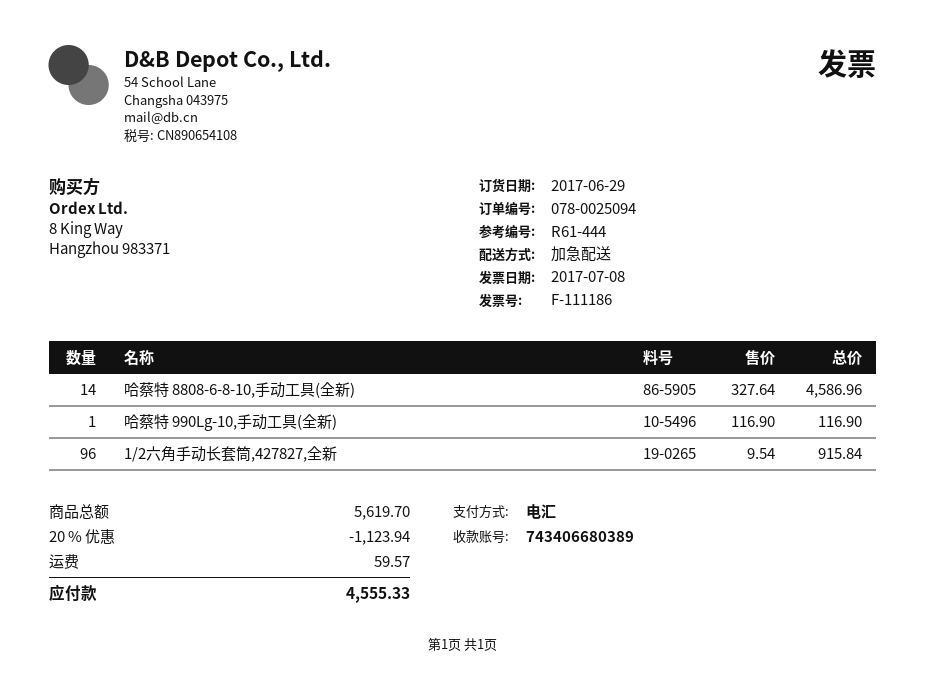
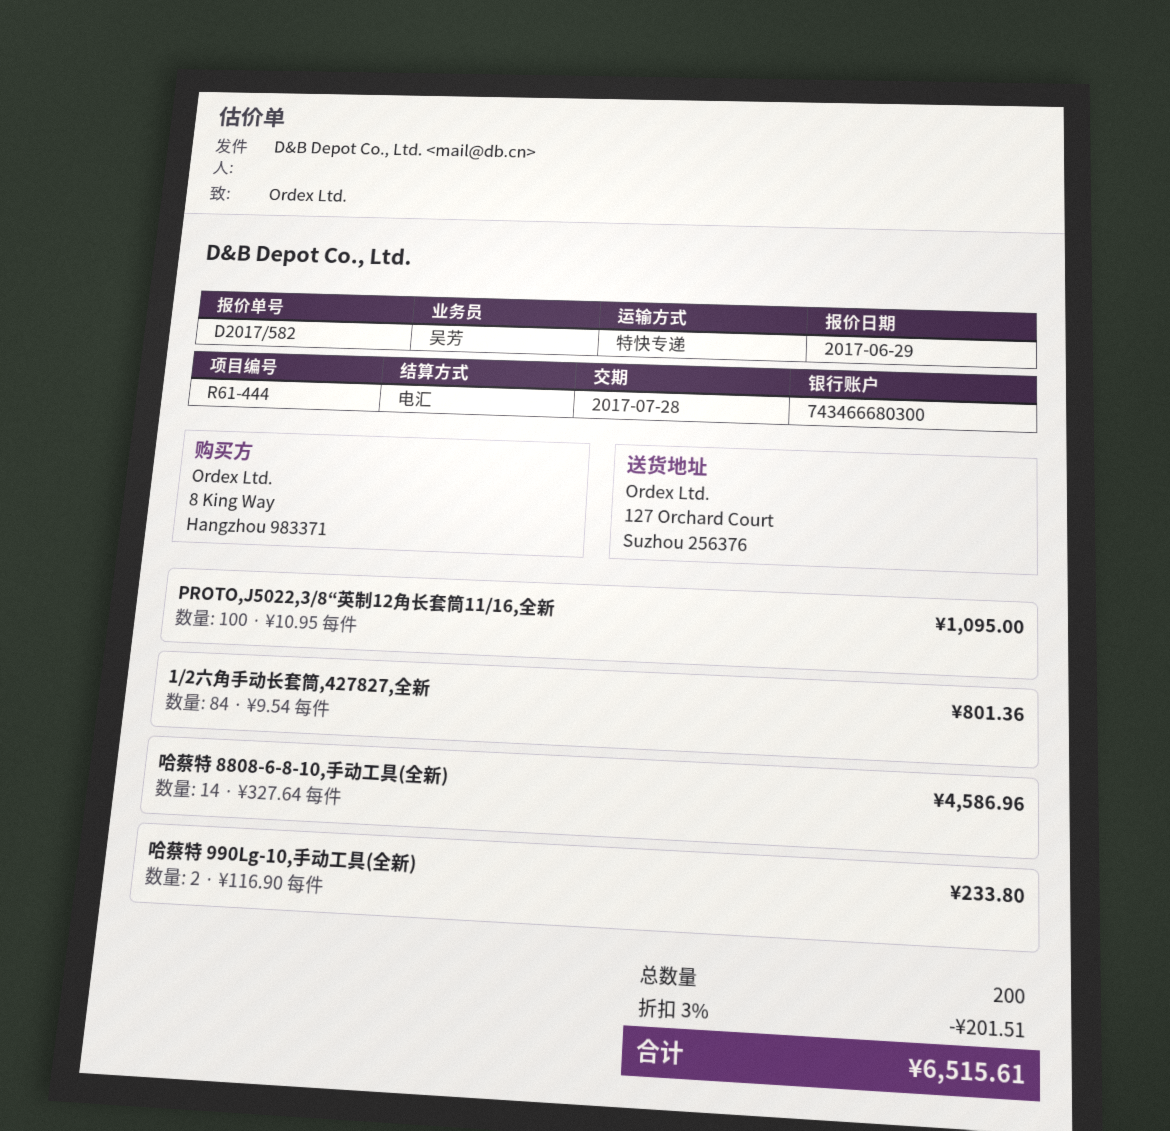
bank account: 743406680389 -> 743466680300
哈蔡特 990Lg-10,手动工具(全新): 1 x 116.90 = 116.90 -> 2 x 116.90 = 233.80
1/2六角手动长套筒,427827,全新: 96 x 9.54 = 915.84 -> 84 x 9.54 = 801.36
PROTO,J5022,3/8“英制12角长套筒11/16,全新: none -> 100 x 10.95 = 1095.00
discount: 20% = 1123.94 -> 3% = 201.51
shipping: 59.57 -> none
total: 4555.33 -> 6515.61

